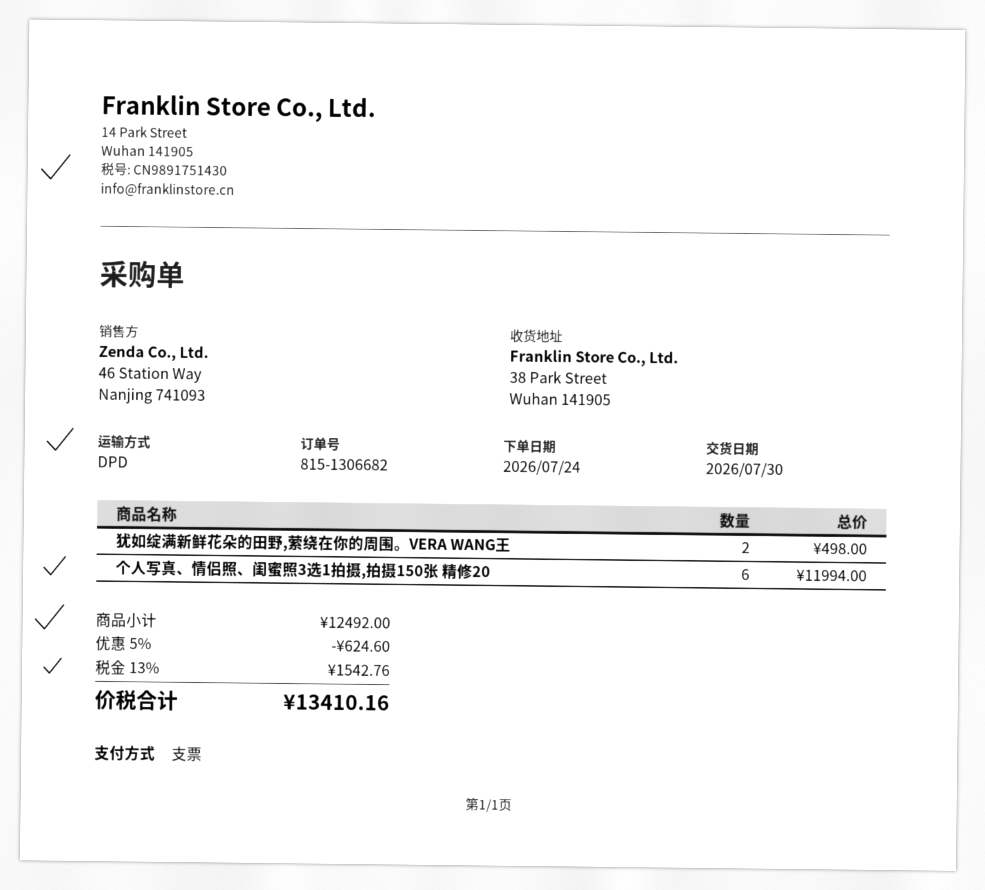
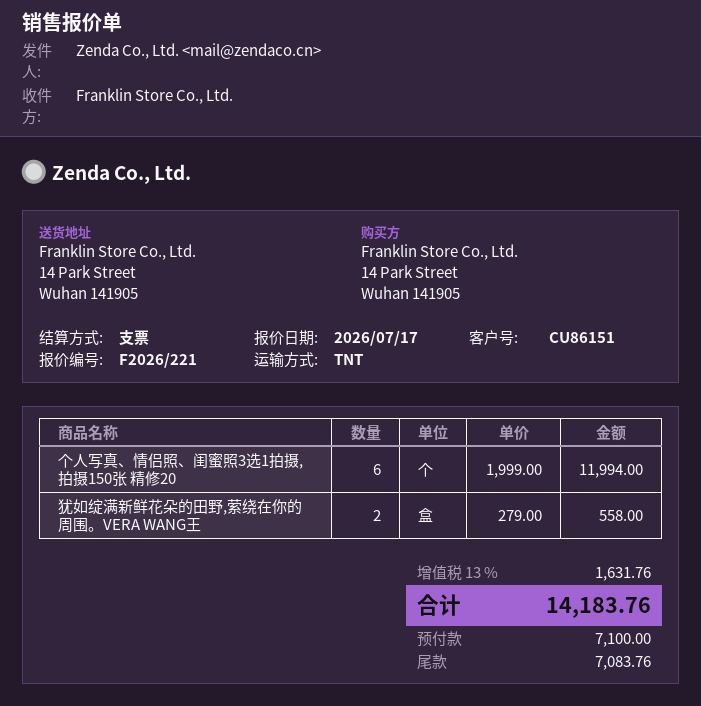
shipping method: DPD -> TNT
ship to: 38 Park Street, Wuhan 141905 -> 14 Park Street, Wuhan 141905
犹如绽满新鲜花朵的田野,萦绕在你的周围。VERA WANG王: 2 for 498.00 -> 2 for 558.00
discount: 5% = 624.60 -> none
tax: 13% = 1542.76 -> 13% = 1631.76
total: 13410.16 -> 14183.76

